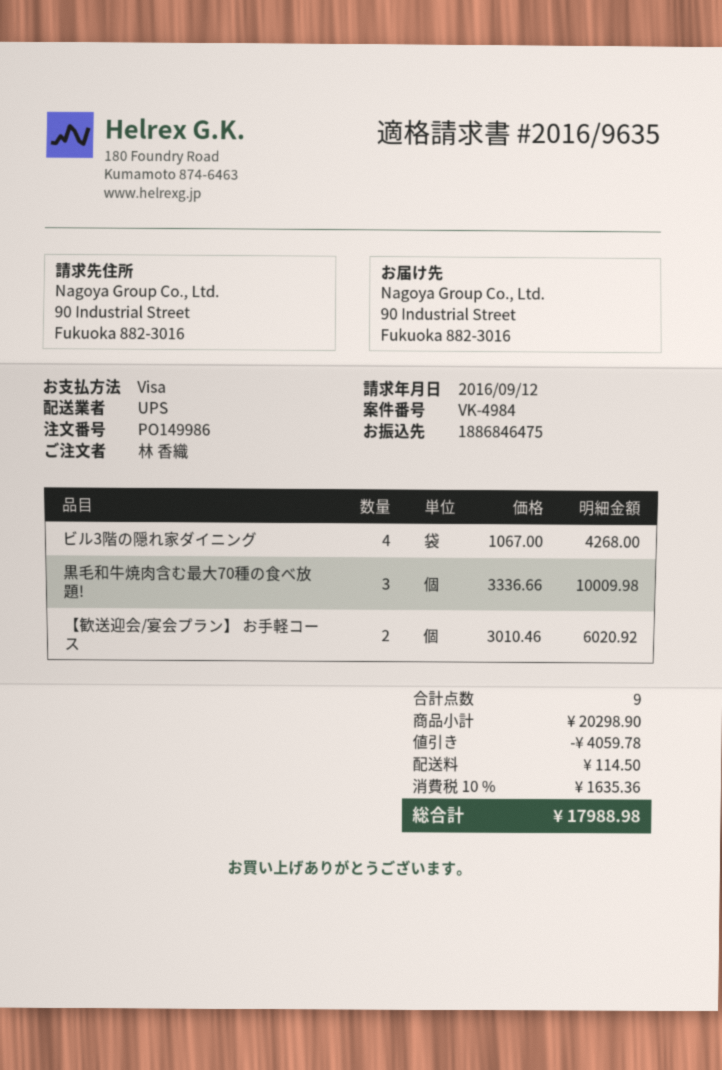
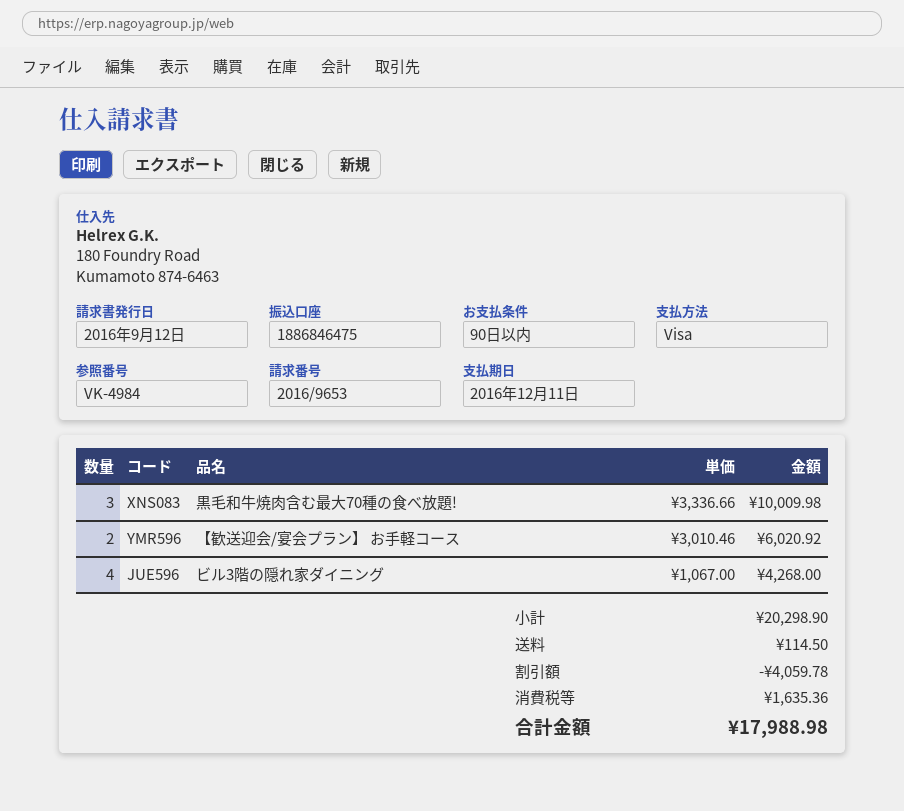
invoice number: 2016/9635 -> 2016/9653

